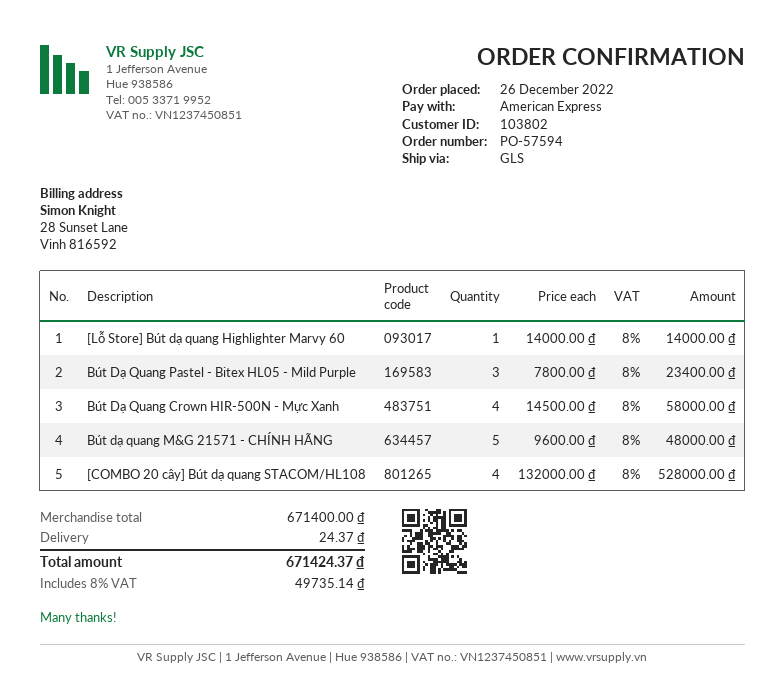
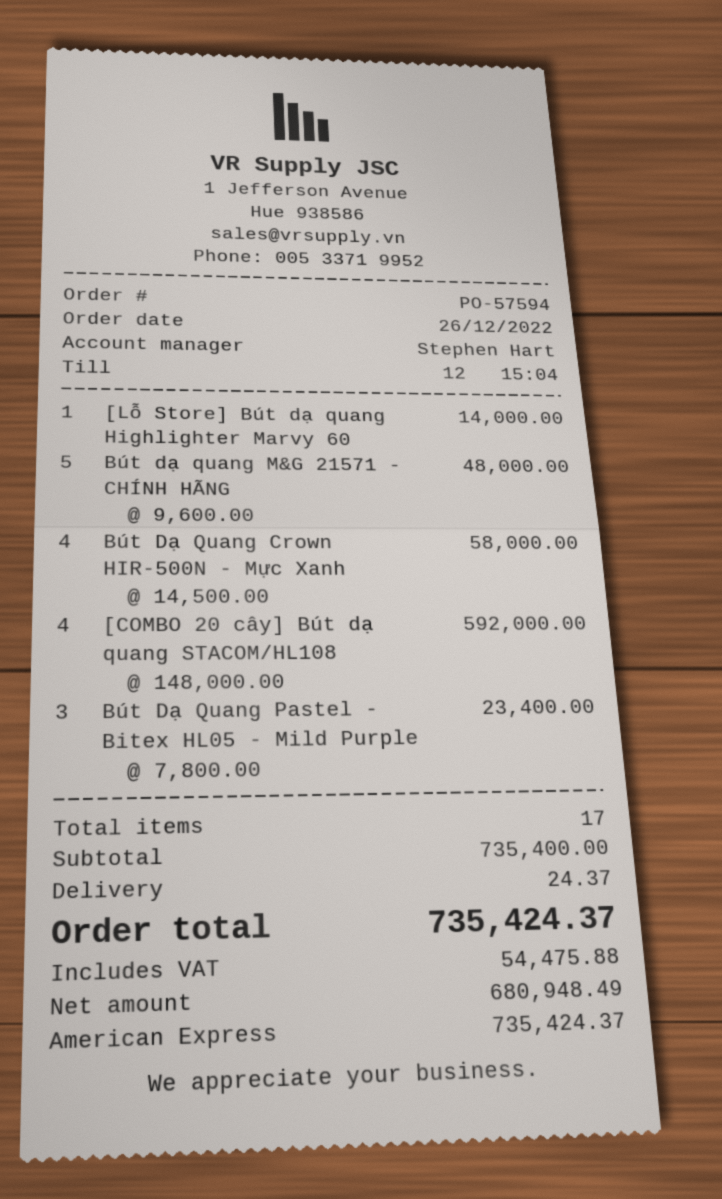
[COMBO 20 cây] Bút dạ quang STACOM/HL108: 4 x 132000.00 = 528000.00 -> 4 x 148000.00 = 592000.00
subtotal: 671400.00 -> 735400.00
tax: 49735.14 -> 54475.88
total: 671424.37 -> 735424.37

